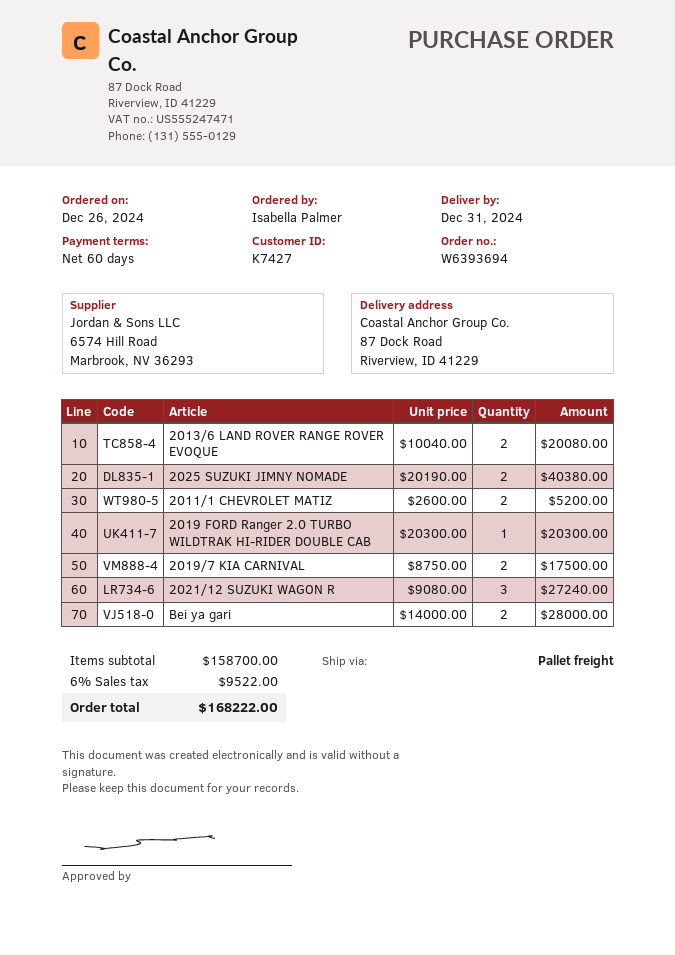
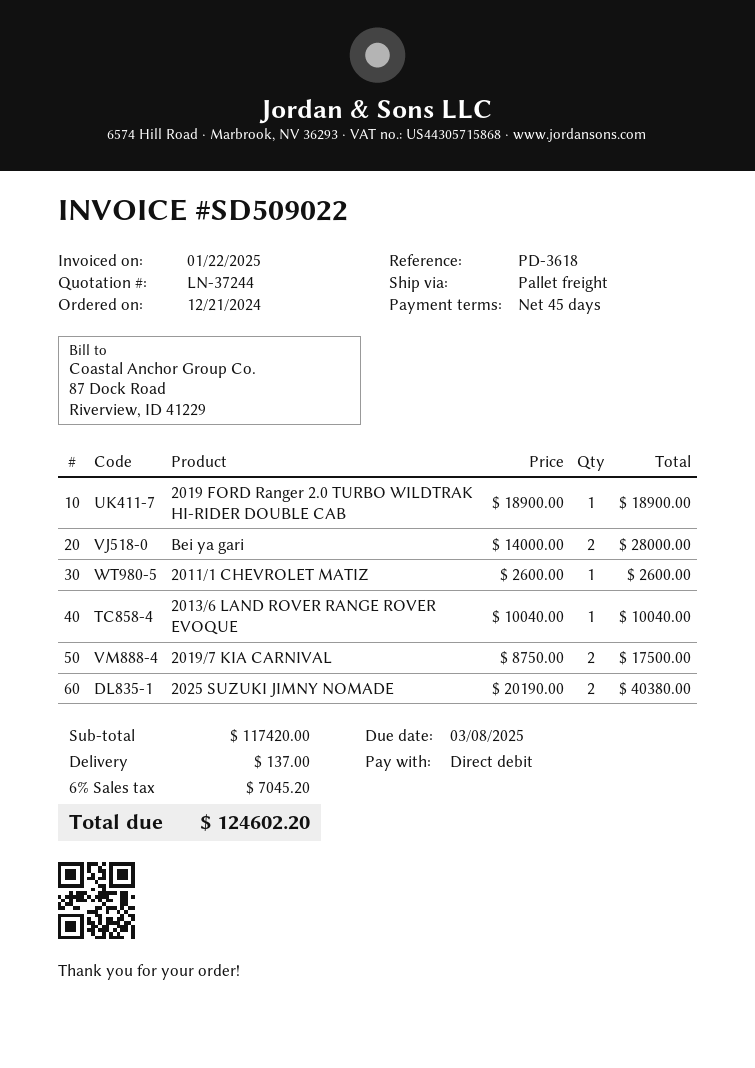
order date: 2024-12-26 -> 2024-12-21
payment terms: 60 days -> 45 days
2013/6 LAND ROVER RANGE ROVER EVOQUE: 2 x 10040.00 = 20080.00 -> 1 x 10040.00 = 10040.00
2011/1 CHEVROLET MATIZ: 2 x 2600.00 = 5200.00 -> 1 x 2600.00 = 2600.00
2019 FORD Ranger 2.0 TURBO WILDTRAK HI-RIDER DOUBLE CAB: 1 x 20300.00 = 20300.00 -> 1 x 18900.00 = 18900.00
2021/12 SUZUKI WAGON R: 3 x 9080.00 = 27240.00 -> none
subtotal: 158700.00 -> 117420.00
shipping: none -> 137.00
tax: 6% = 9522.00 -> 6% = 7045.20
total: 168222.00 -> 124602.20

